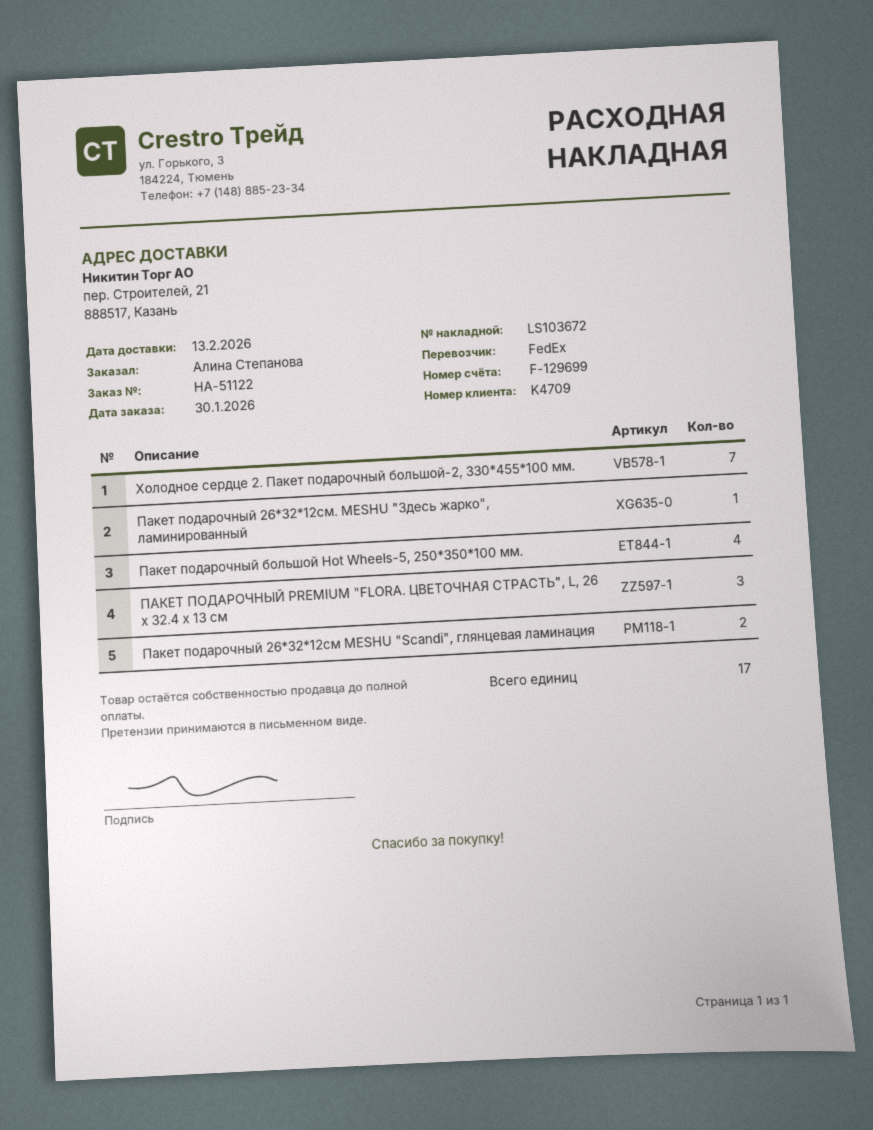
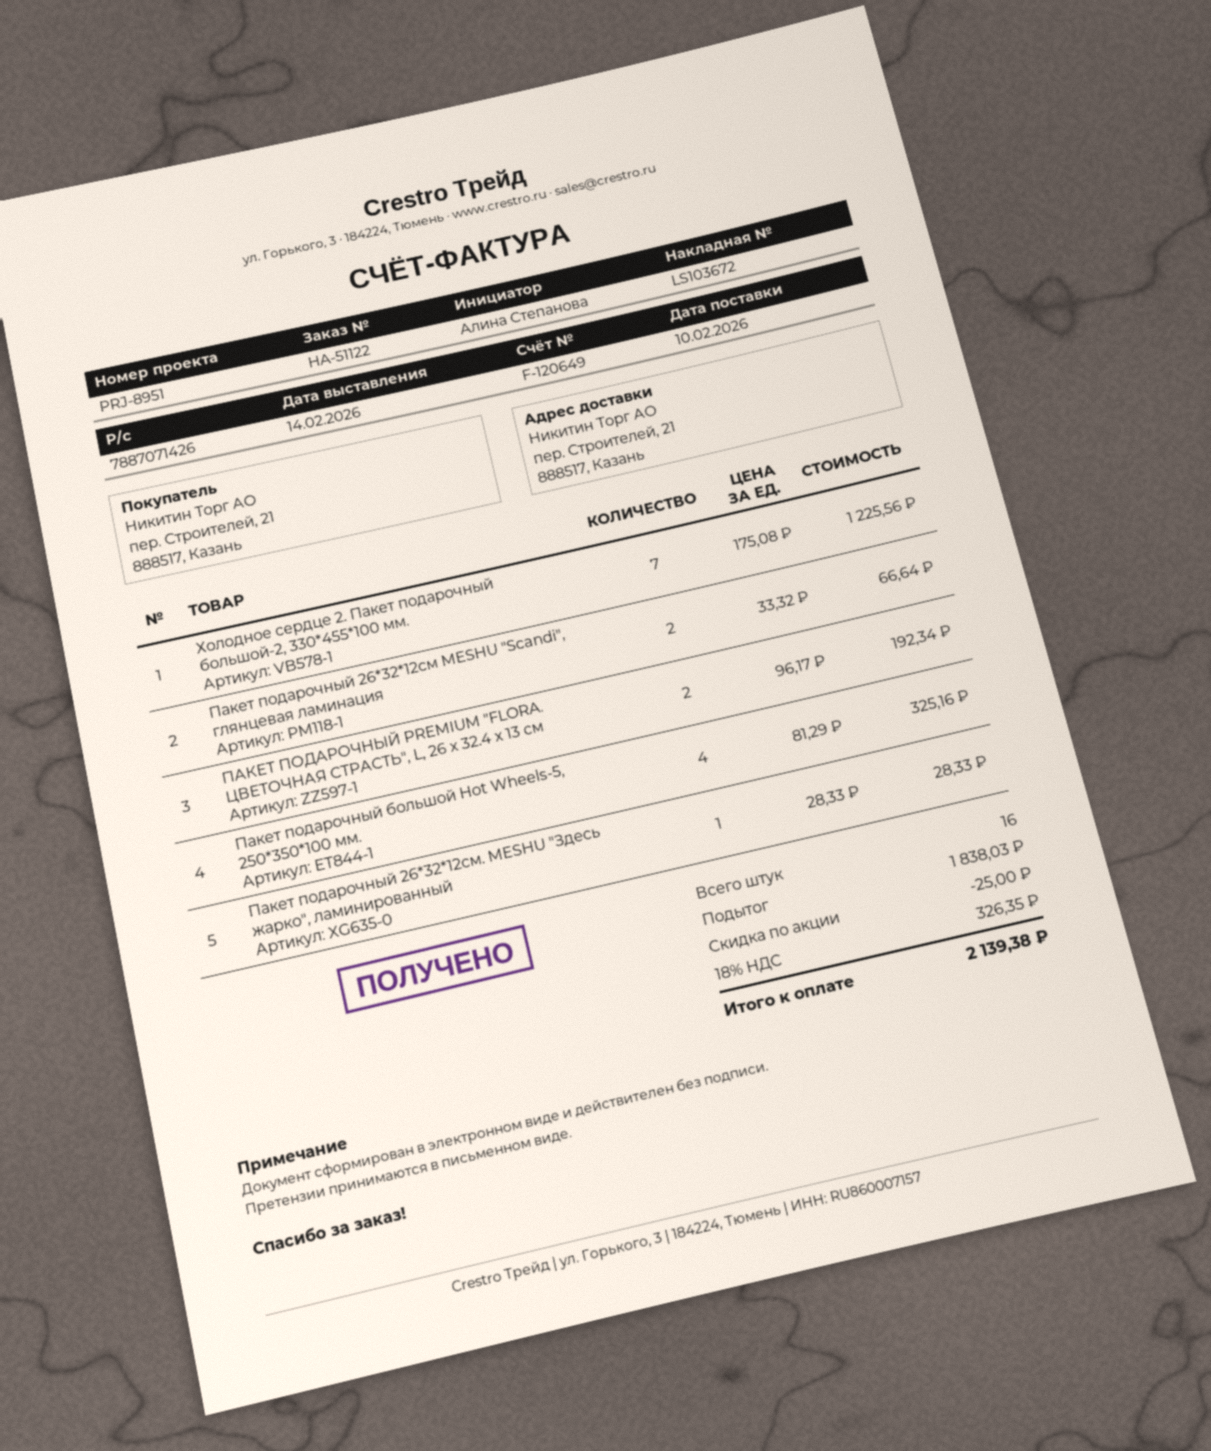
delivery date: 2026-02-13 -> 2026-02-10
invoice number: F-129699 -> F-120649
ПАКЕТ ПОДАРОЧНЫЙ PREMIUM "FLORA. ЦВЕТОЧНАЯ СТРАСТЬ", L, 26 x 32.4 x 13 см: 3 -> 2
total quantity: 17 -> 16

